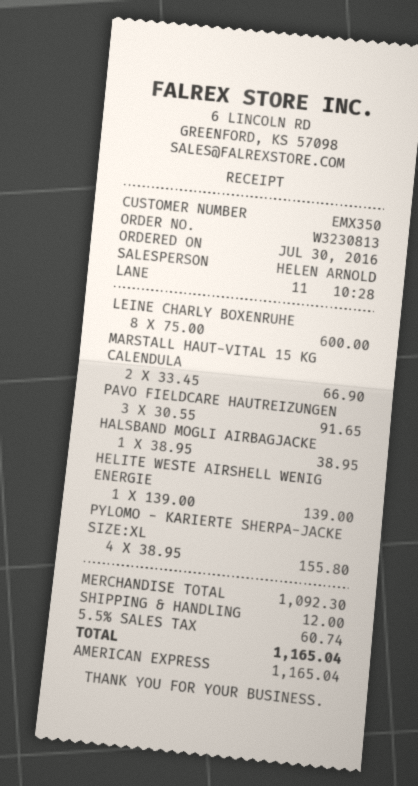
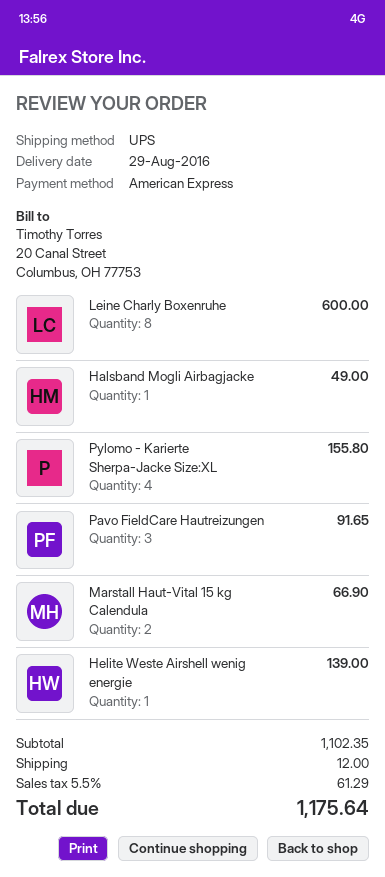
HALSBAND MOGLI AIRBAGJACKE: 1 for 38.95 -> 1 for 49.00
subtotal: 1092.30 -> 1102.35
tax: 5.5% = 60.74 -> 5.5% = 61.29
total: 1165.04 -> 1175.64

